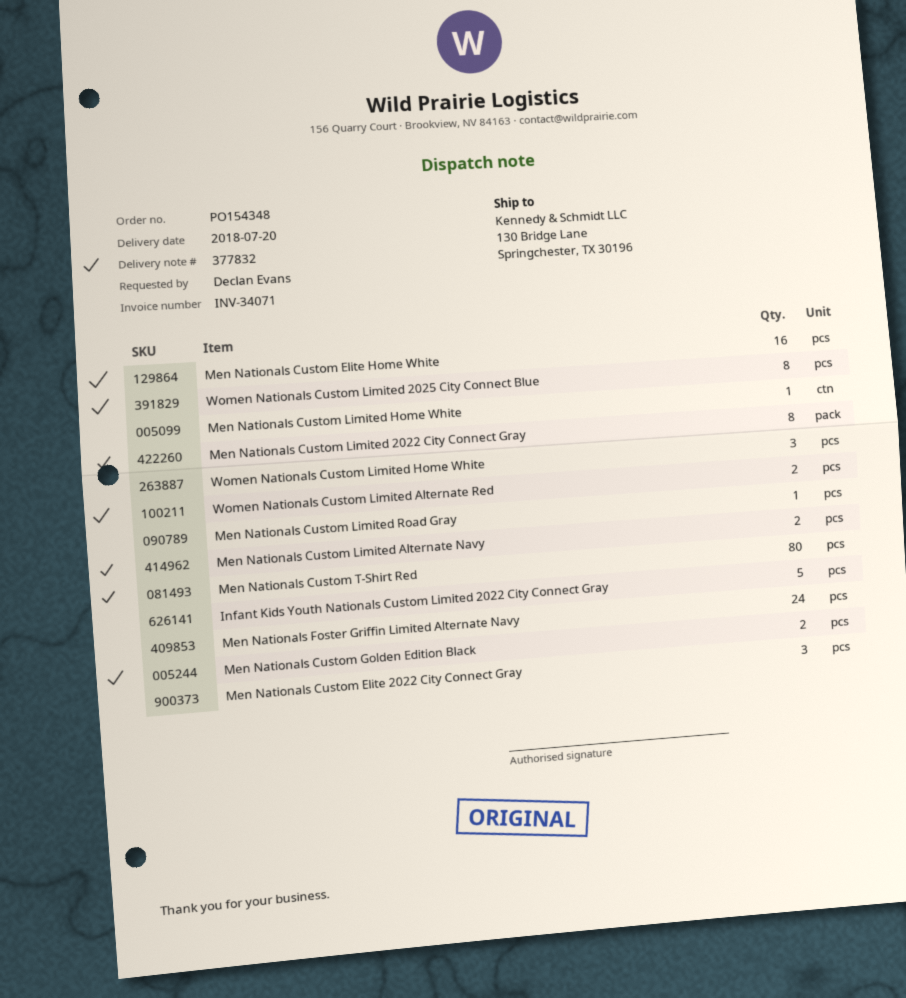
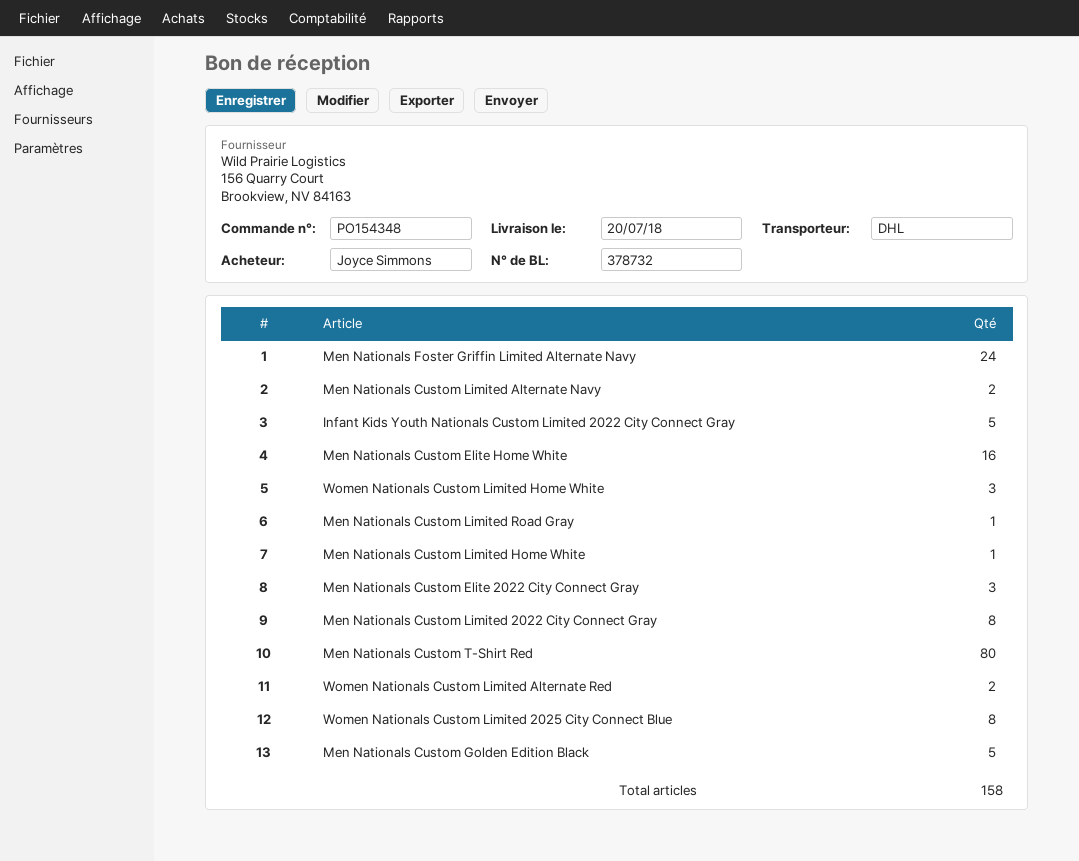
delivery note number: 377832 -> 378732
ordered by: Declan Evans -> Joyce Simmons
Men Nationals Custom Golden Edition Black: 2 -> 5

